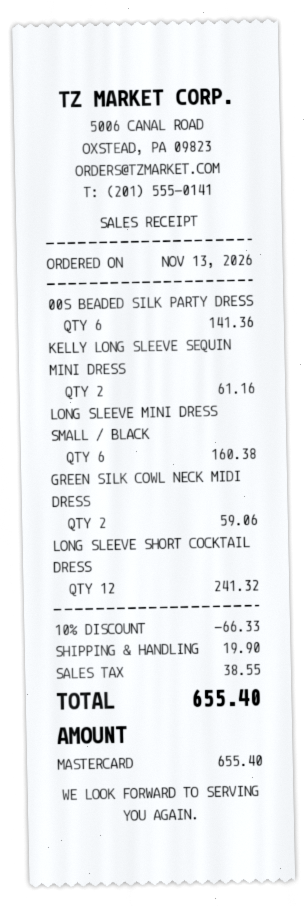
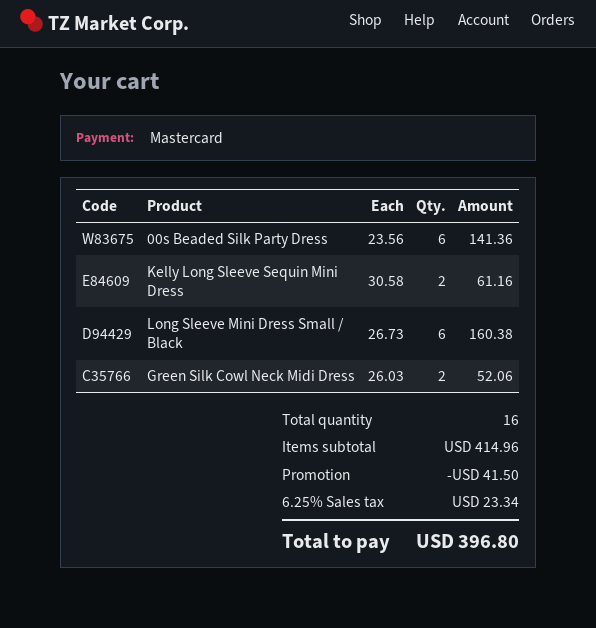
GREEN SILK COWL NECK MIDI DRESS: 2 for 59.06 -> 2 for 52.06
LONG SLEEVE SHORT COCKTAIL DRESS: 12 for 241.32 -> none
discount: 66.33 -> 41.50
shipping: 19.90 -> none
tax: 38.55 -> 23.34
total: 655.40 -> 396.80

